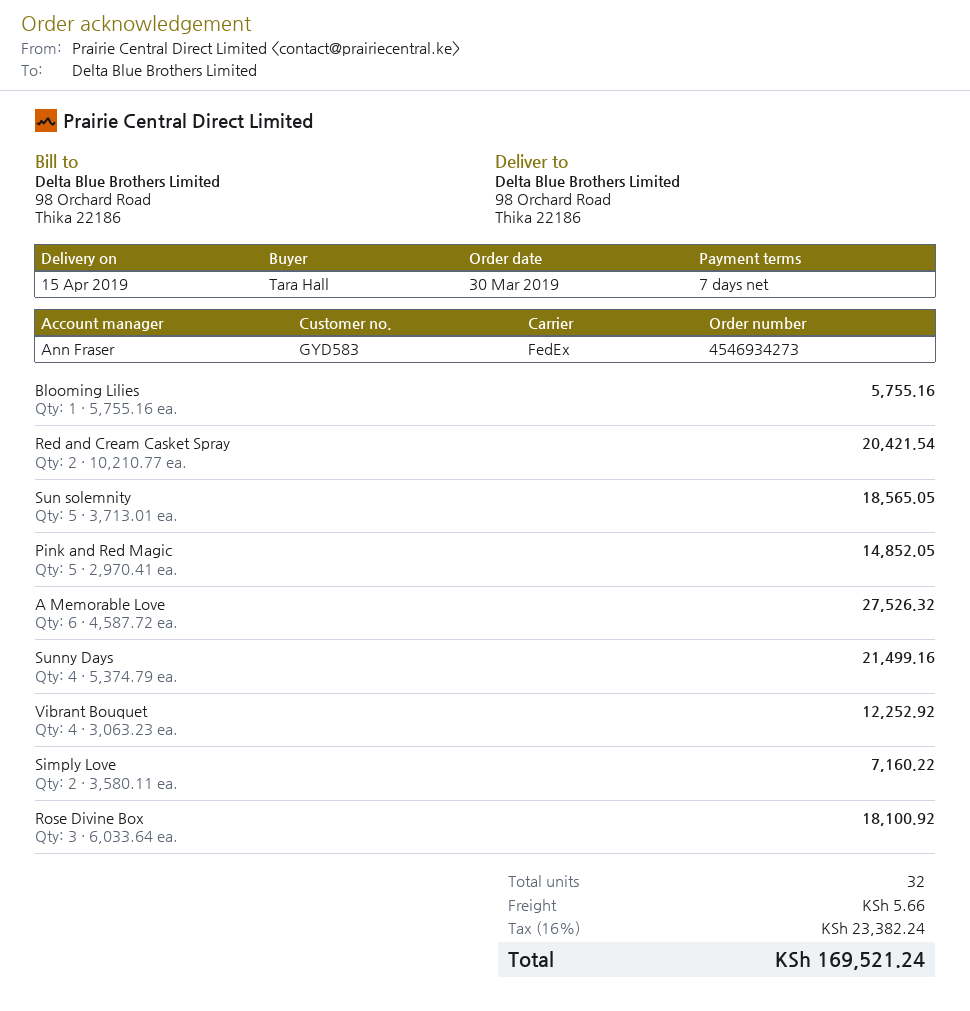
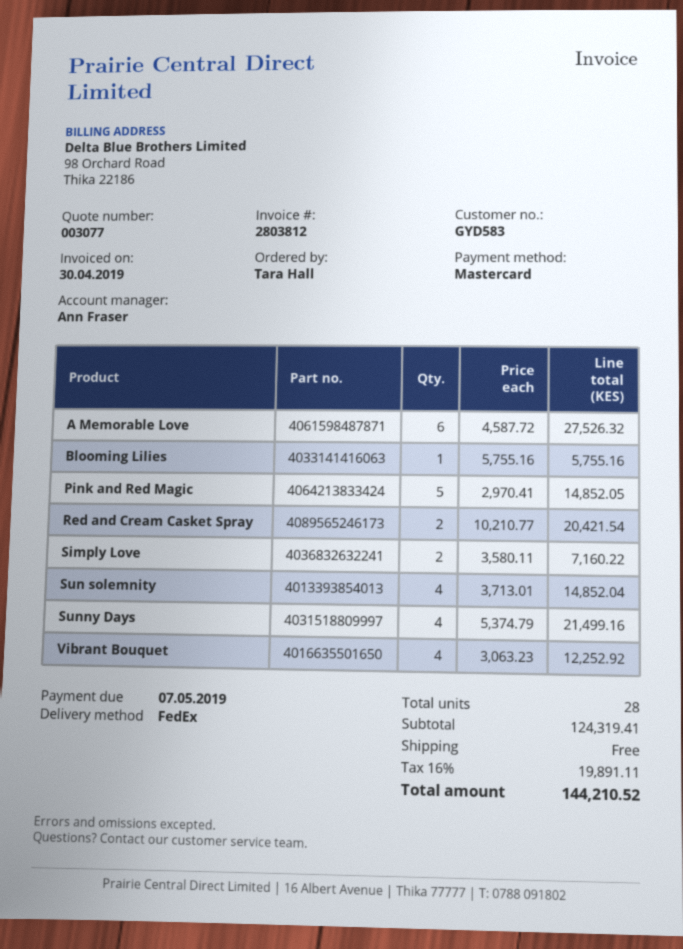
Sun solemnity: 5 x 3713.01 = 18565.05 -> 4 x 3713.01 = 14852.04
Rose Divine Box: 3 x 6033.64 = 18100.92 -> none
total quantity: 32 -> 28
shipping: 5.66 -> 0.00
tax: 16% = 23382.24 -> 16% = 19891.11
total: 169521.24 -> 144210.52

